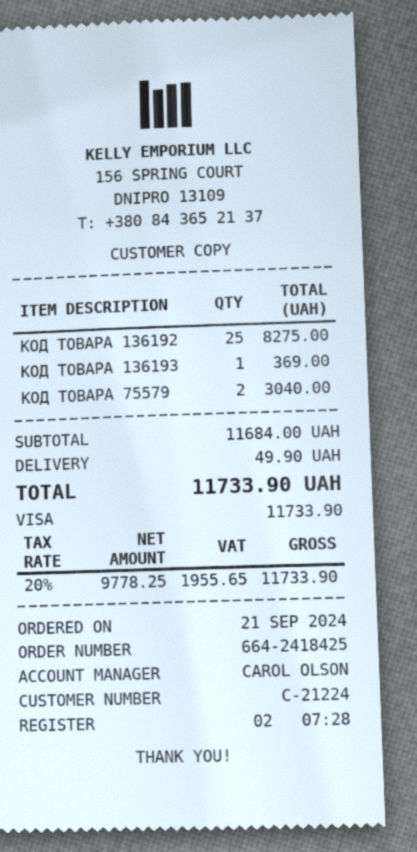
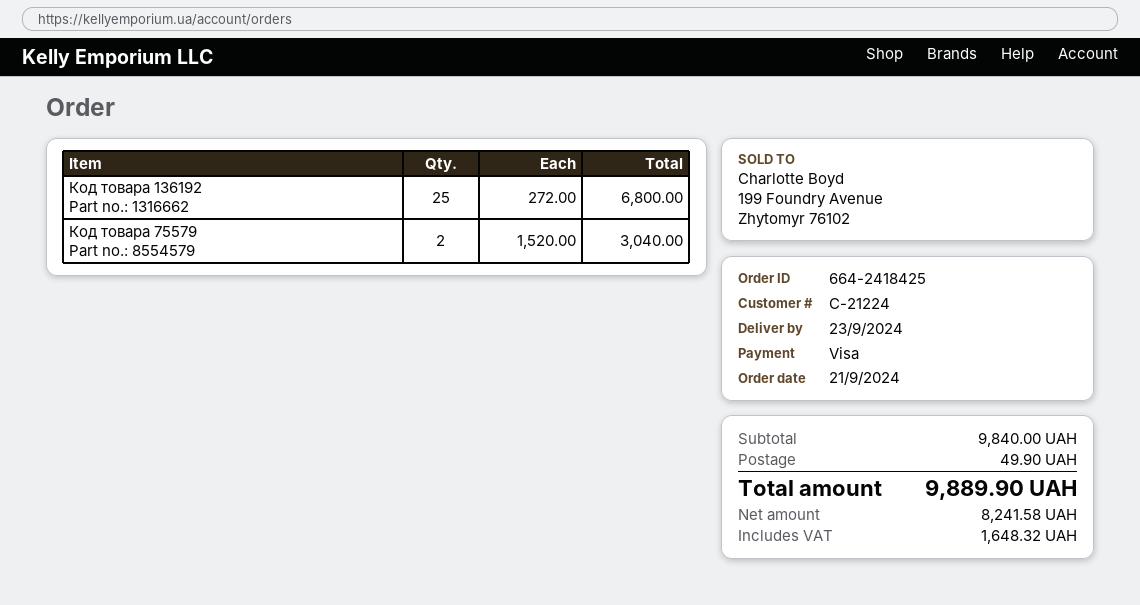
КОД ТОВАРА 136192: 25 for 8275.00 -> 25 for 6800.00
КОД ТОВАРА 136193: 1 for 369.00 -> none
subtotal: 11684.00 -> 9840.00
net: 9778.25 -> 8241.58
tax: 1955.65 -> 1648.32
total: 11733.90 -> 9889.90

